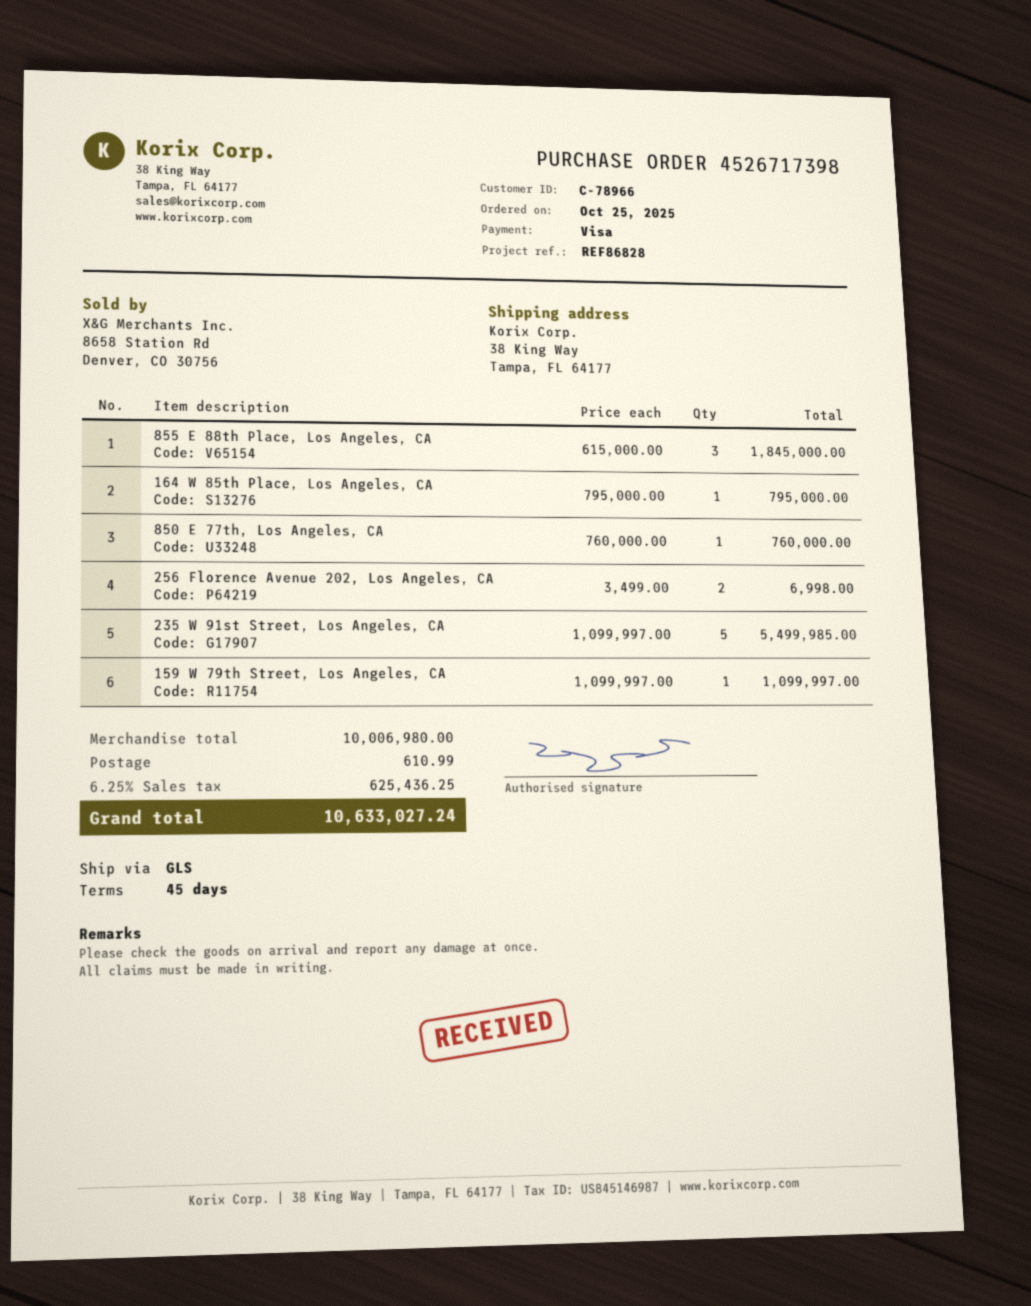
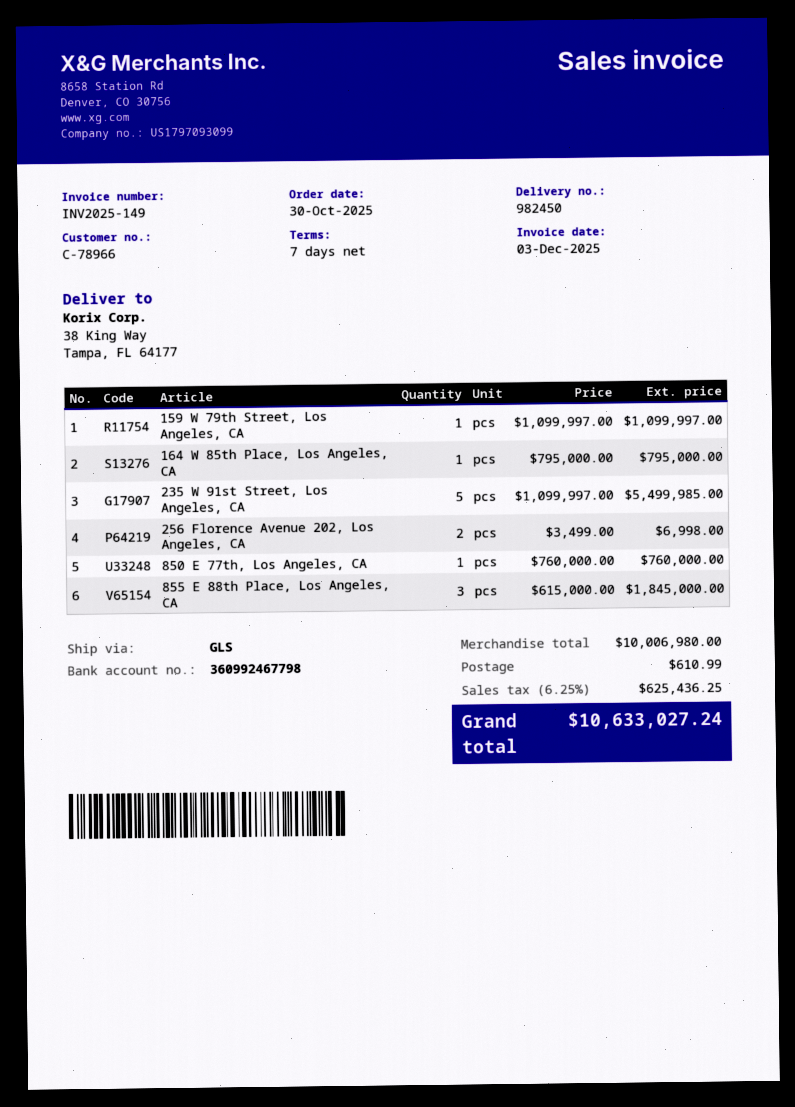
order date: 2025-10-25 -> 2025-10-30
payment terms: 45 days -> 7 days

